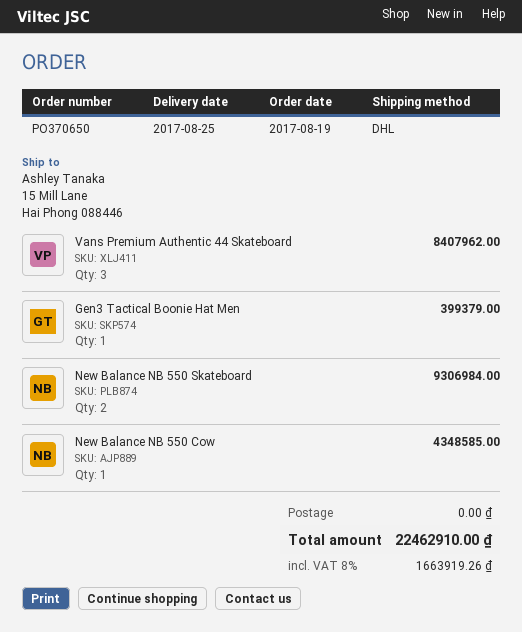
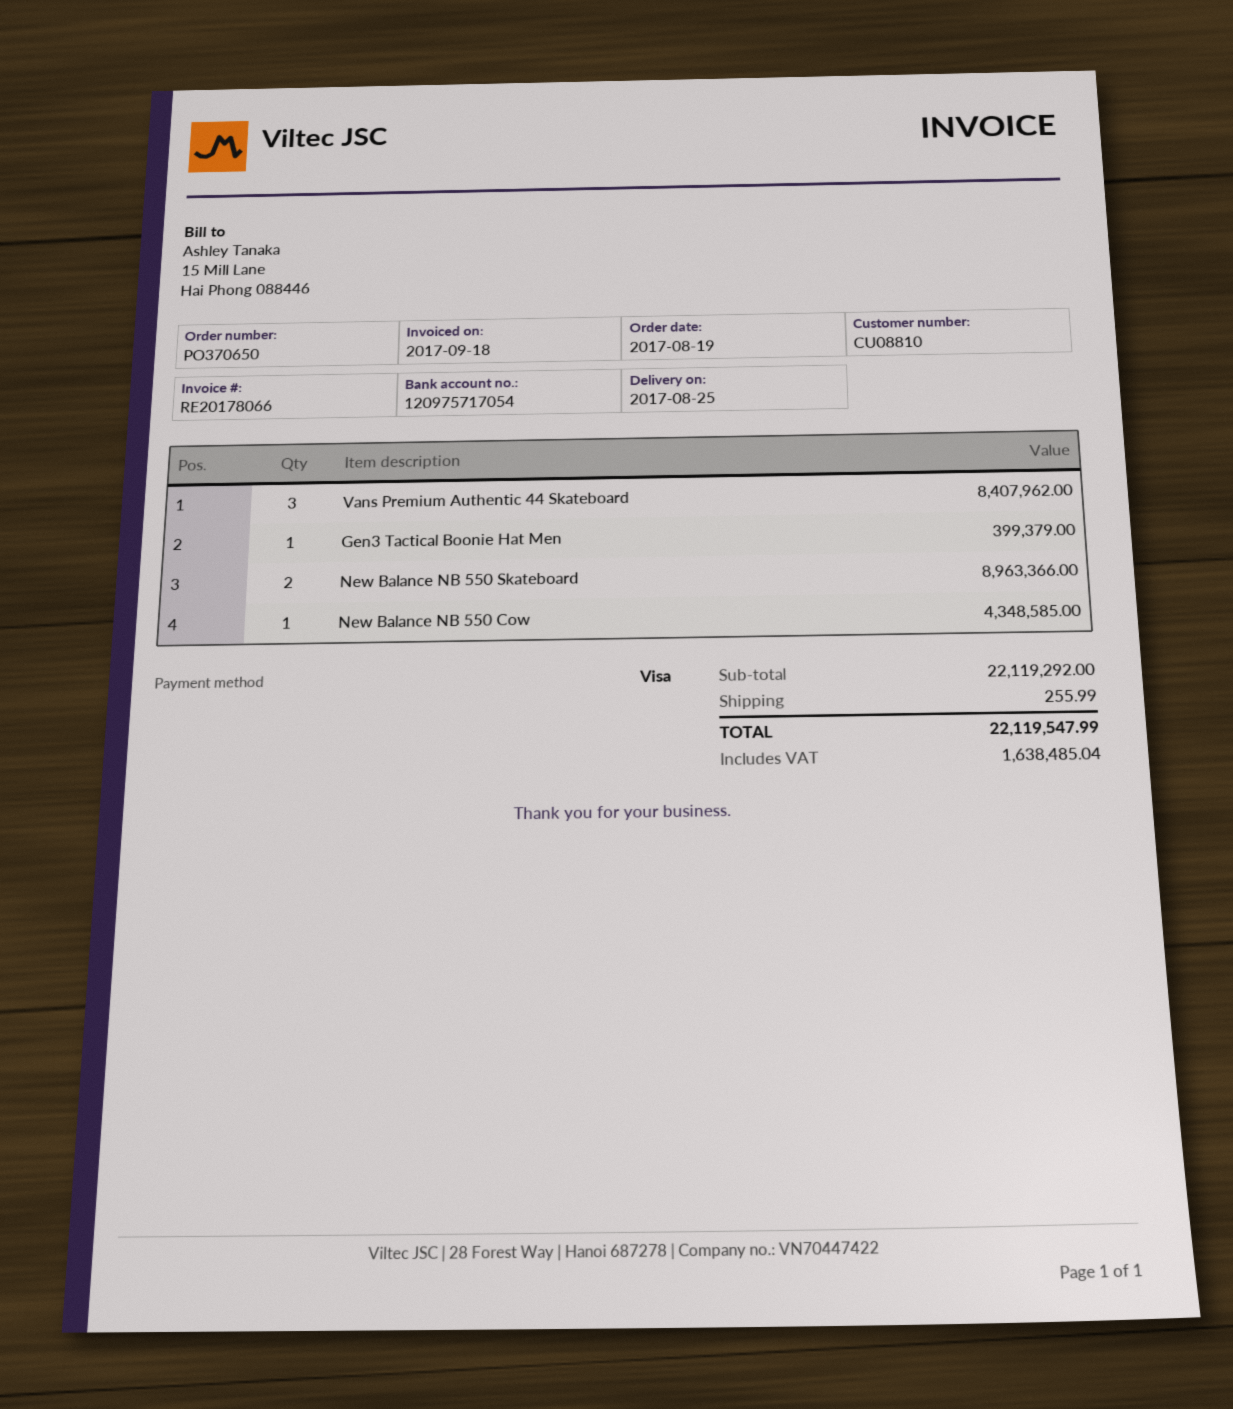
New Balance NB 550 Skateboard: 2 for 9306984.00 -> 2 for 8963366.00
shipping: 0.00 -> 255.99
tax: 1663919.26 -> 1638485.04
total: 22462910.00 -> 22119547.99

